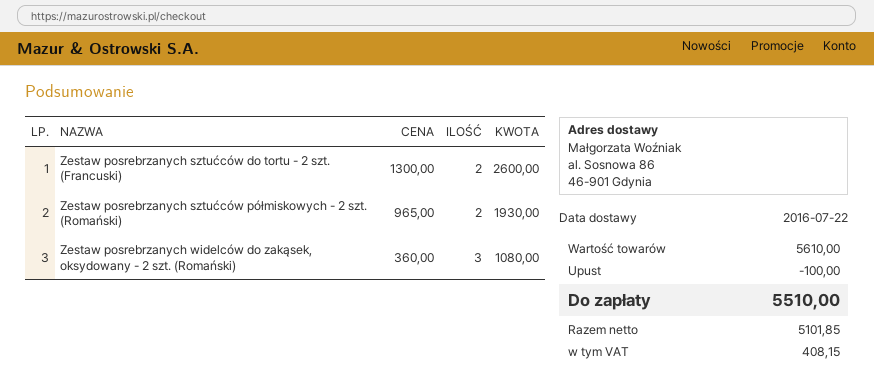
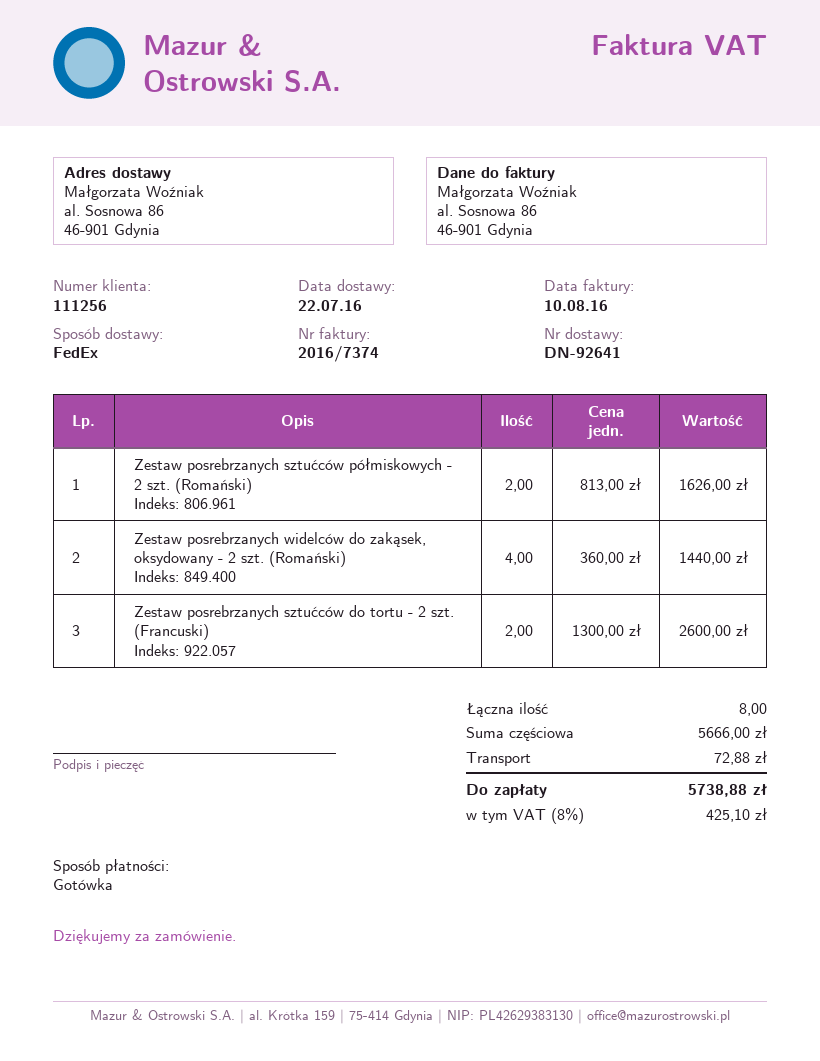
Zestaw posrebrzanych sztućców półmiskowych - 2 szt. (Romański): 2 x 965.00 = 1930.00 -> 2 x 813.00 = 1626.00
Zestaw posrebrzanych widelców do zakąsek, oksydowany - 2 szt. (Romański): 3 x 360.00 = 1080.00 -> 4 x 360.00 = 1440.00
subtotal: 5610.00 -> 5666.00
discount: 100.00 -> none
shipping: none -> 72.88
tax: 408.15 -> 425.10
total: 5510.00 -> 5738.88

